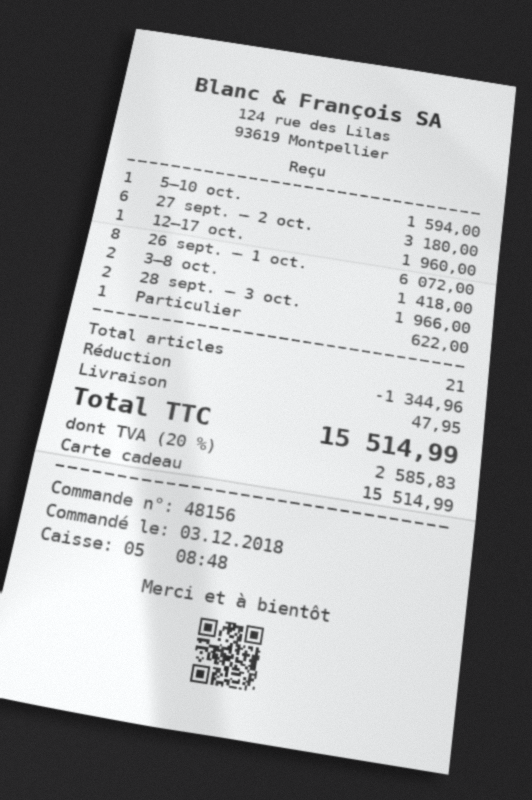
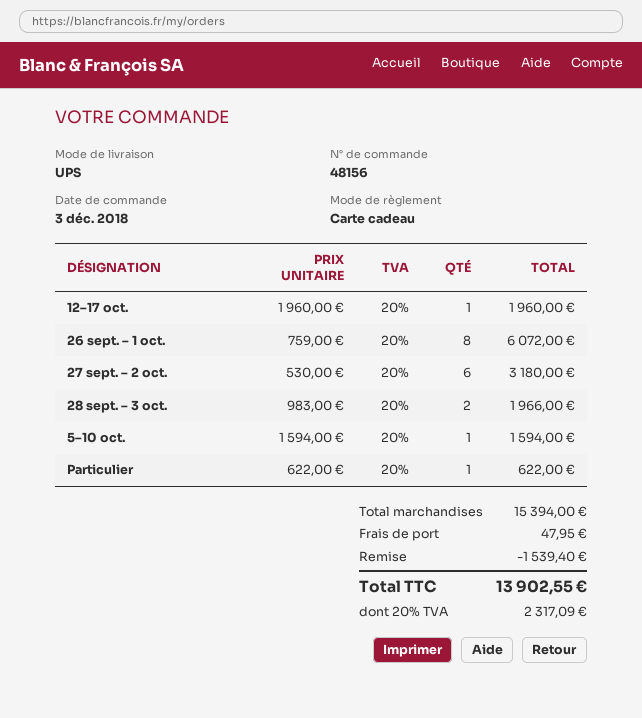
3–8 oct.: 2 for 1418.00 -> none
discount: 1344.96 -> 1539.40
tax: 20% = 2585.83 -> 20% = 2317.09
total: 15514.99 -> 13902.55

